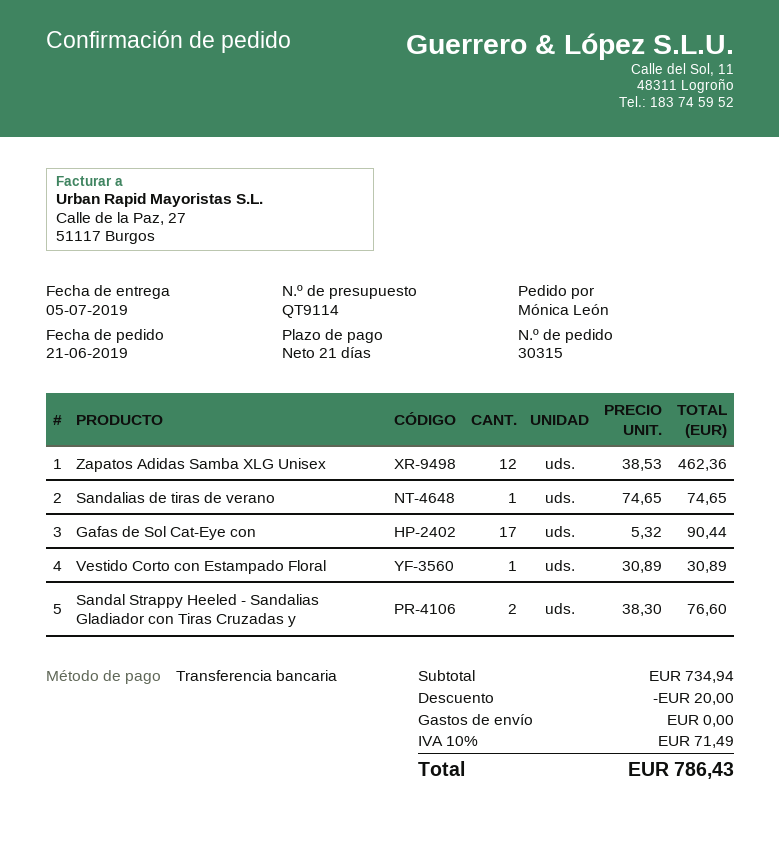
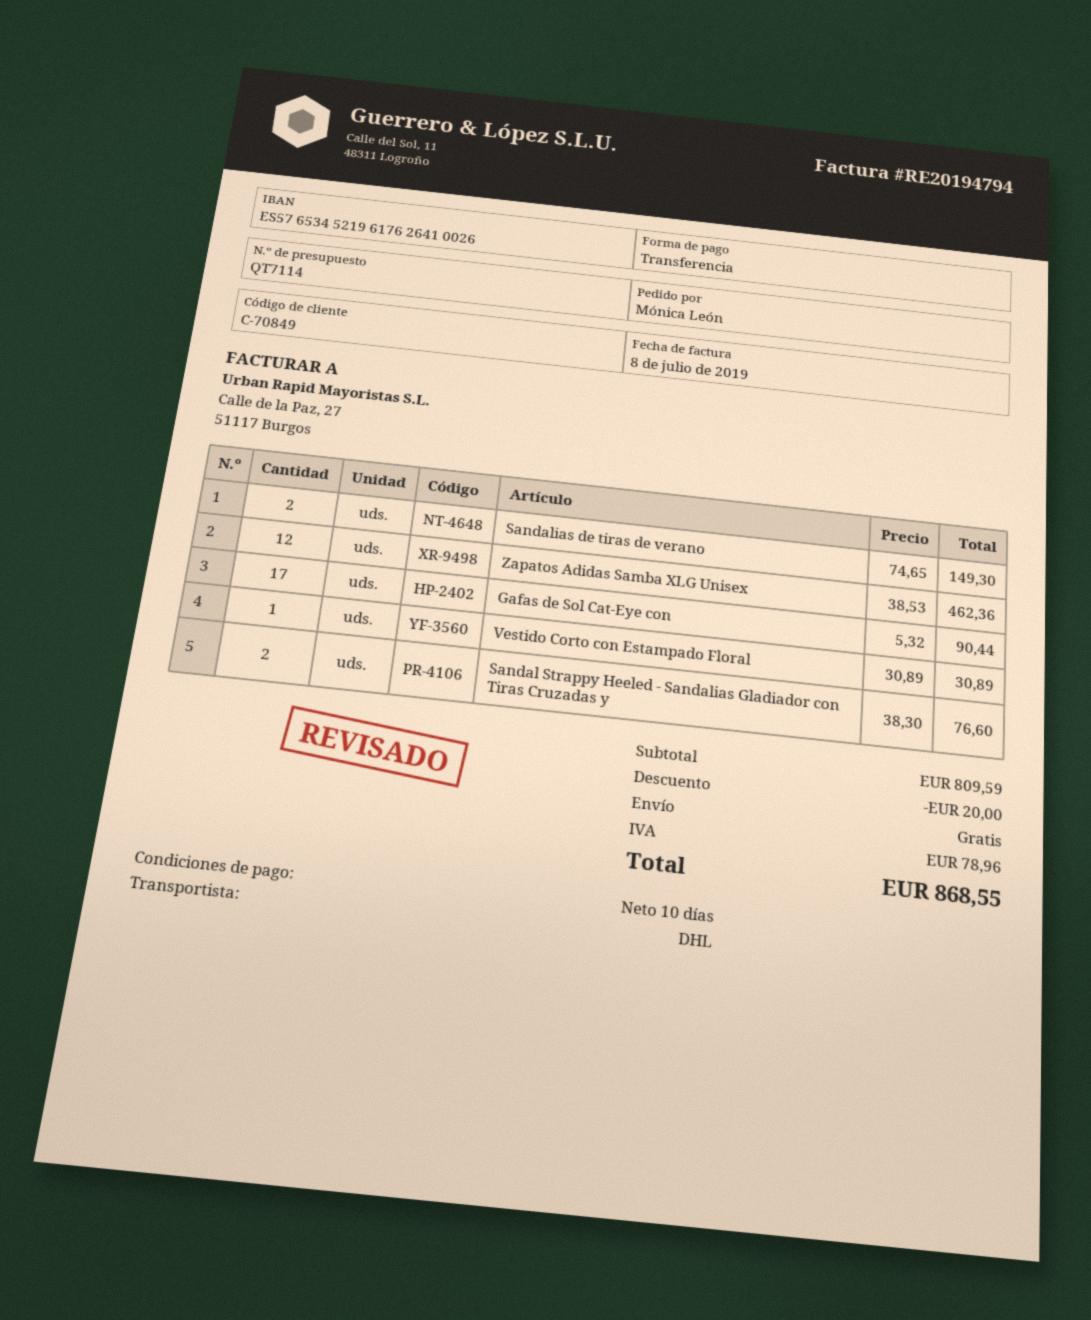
quote number: QT9114 -> QT7114
payment terms: 21 days -> 10 days
Sandalias de tiras de verano: 1 x 74.65 = 74.65 -> 2 x 74.65 = 149.30
subtotal: 734.94 -> 809.59
tax: 71.49 -> 78.96
total: 786.43 -> 868.55

